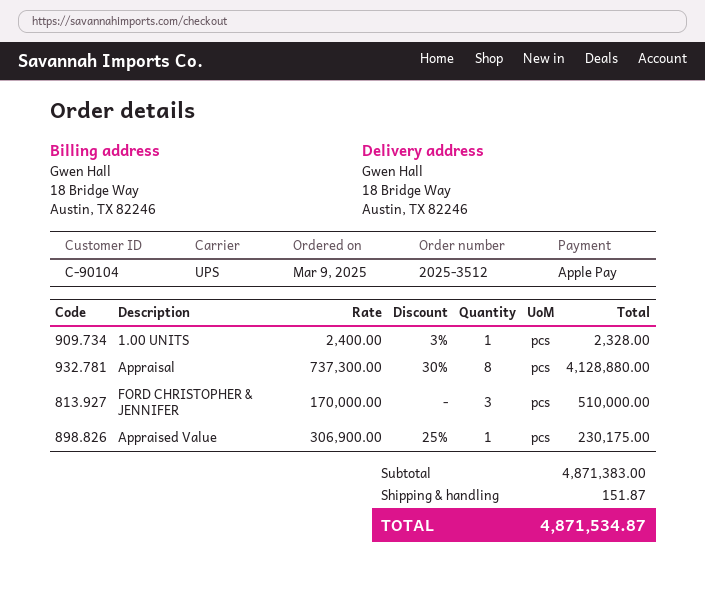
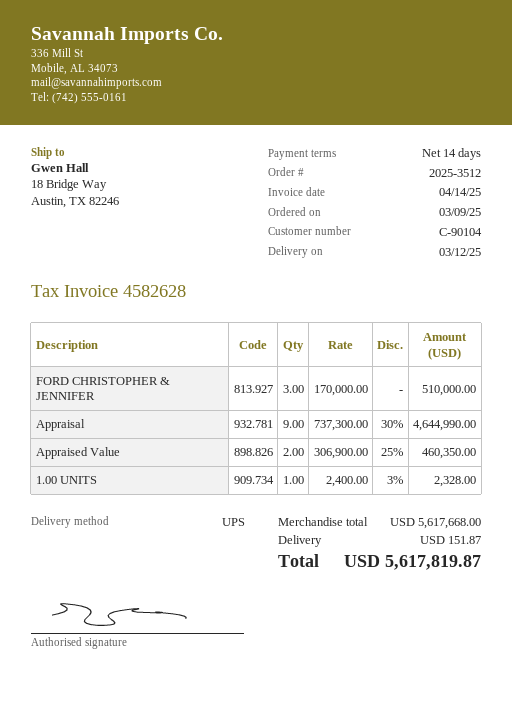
Appraisal: 8 x 737300.00 - 30% = 4128880.00 -> 9 x 737300.00 - 30% = 4644990.00
Appraised Value: 1 x 306900.00 - 25% = 230175.00 -> 2 x 306900.00 - 25% = 460350.00
subtotal: 4871383.00 -> 5617668.00
total: 4871534.87 -> 5617819.87

